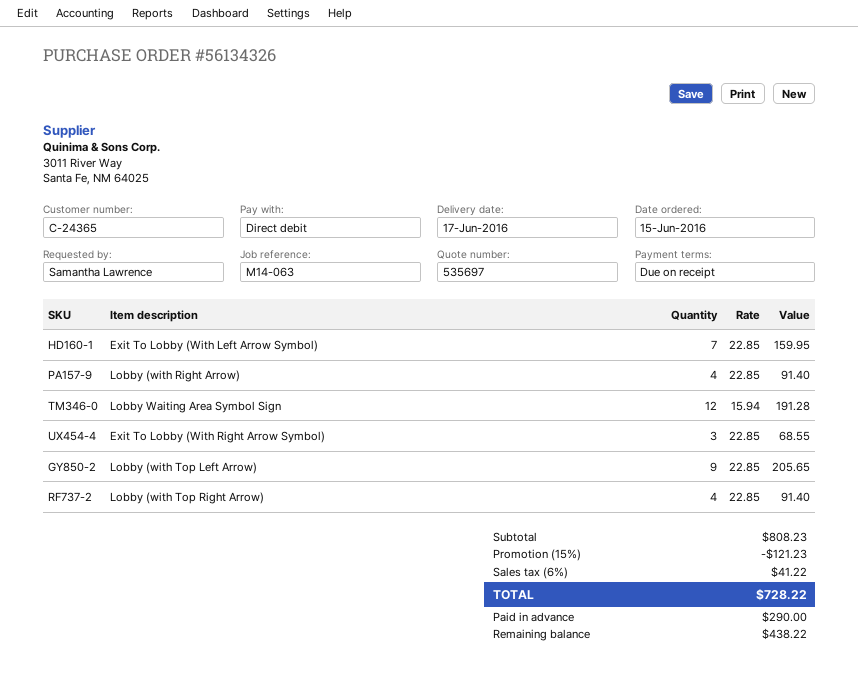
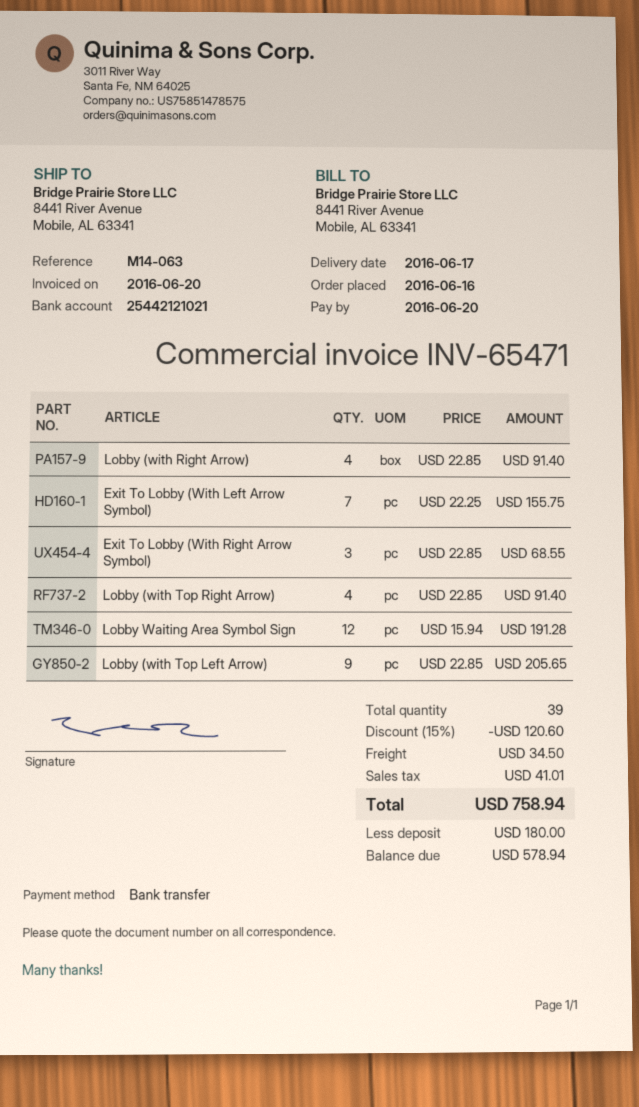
order date: 2016-06-15 -> 2016-06-16
payment method: direct debit -> bank transfer
Exit To Lobby (With Left Arrow Symbol): 7 x 22.85 = 159.95 -> 7 x 22.25 = 155.75
discount: 15% = 121.23 -> 15% = 120.60
shipping: none -> 34.50
tax: 41.22 -> 41.01
total: 728.22 -> 758.94
deposit: 290.00 -> 180.00
balance: 438.22 -> 578.94

